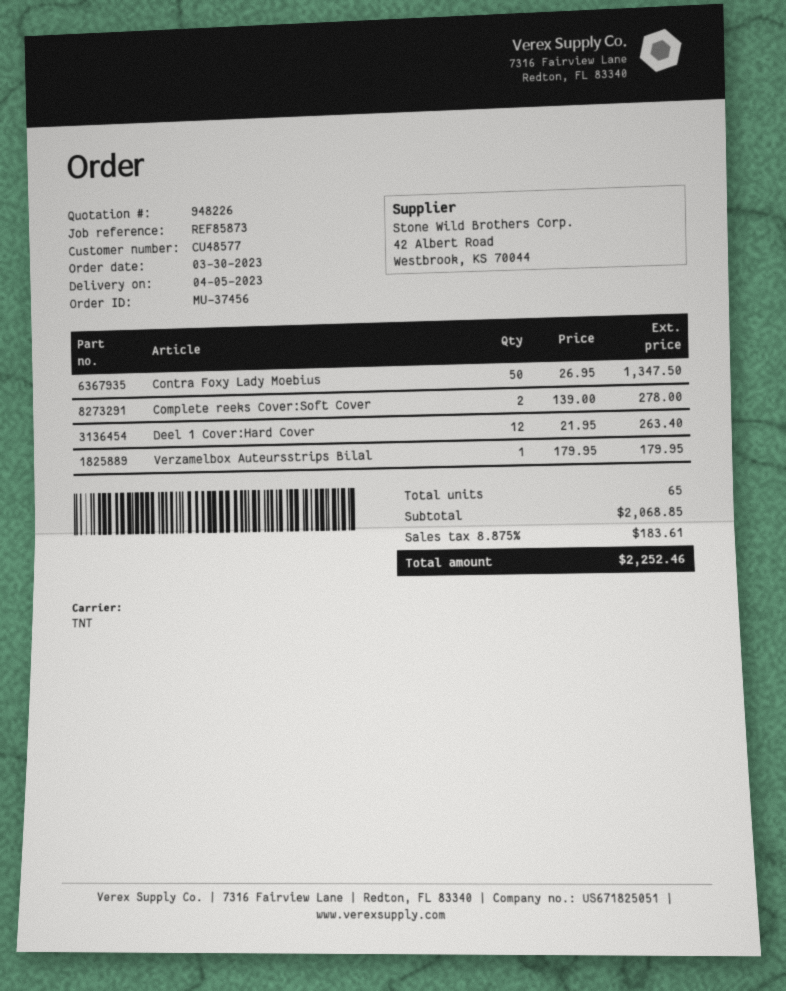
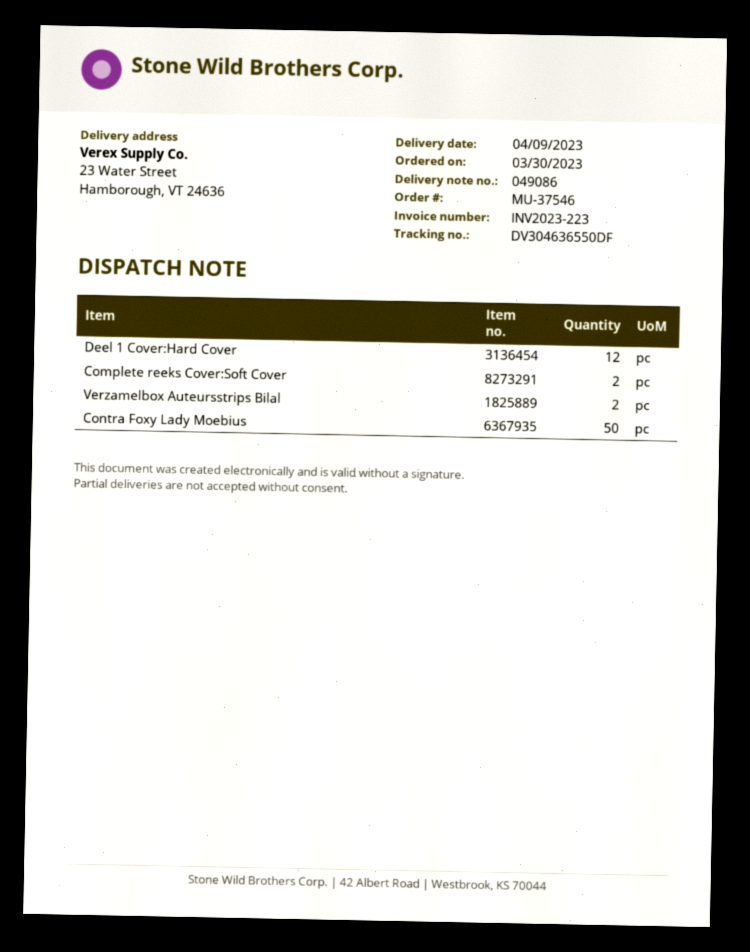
order number: MU-37456 -> MU-37546
delivery date: 2023-04-05 -> 2023-04-09
Verzamelbox Auteursstrips Bilal: 1 -> 2

